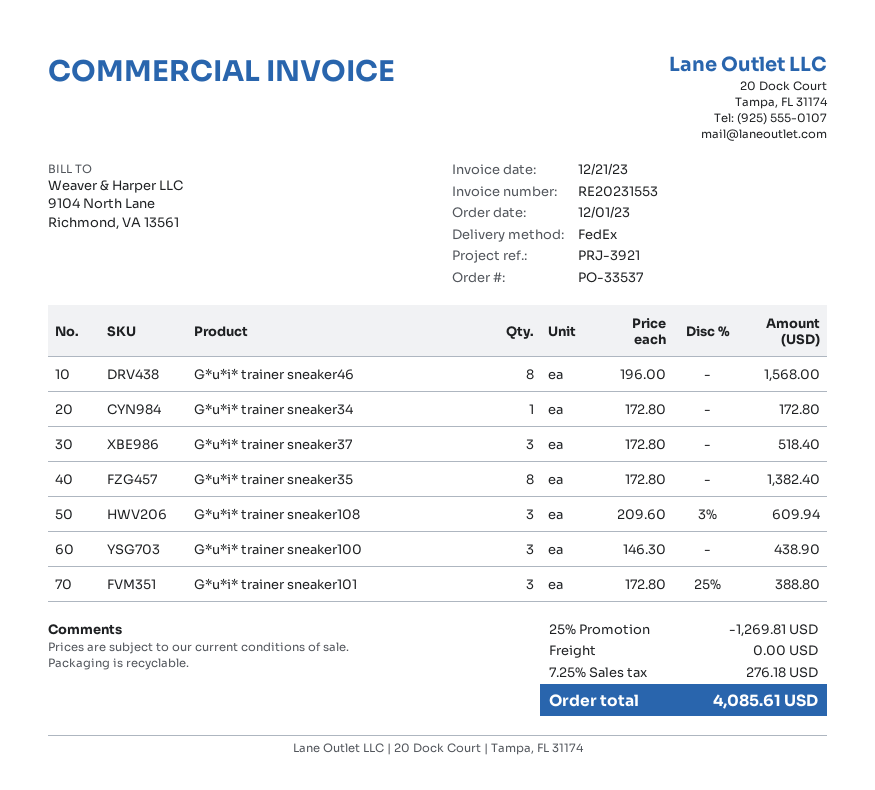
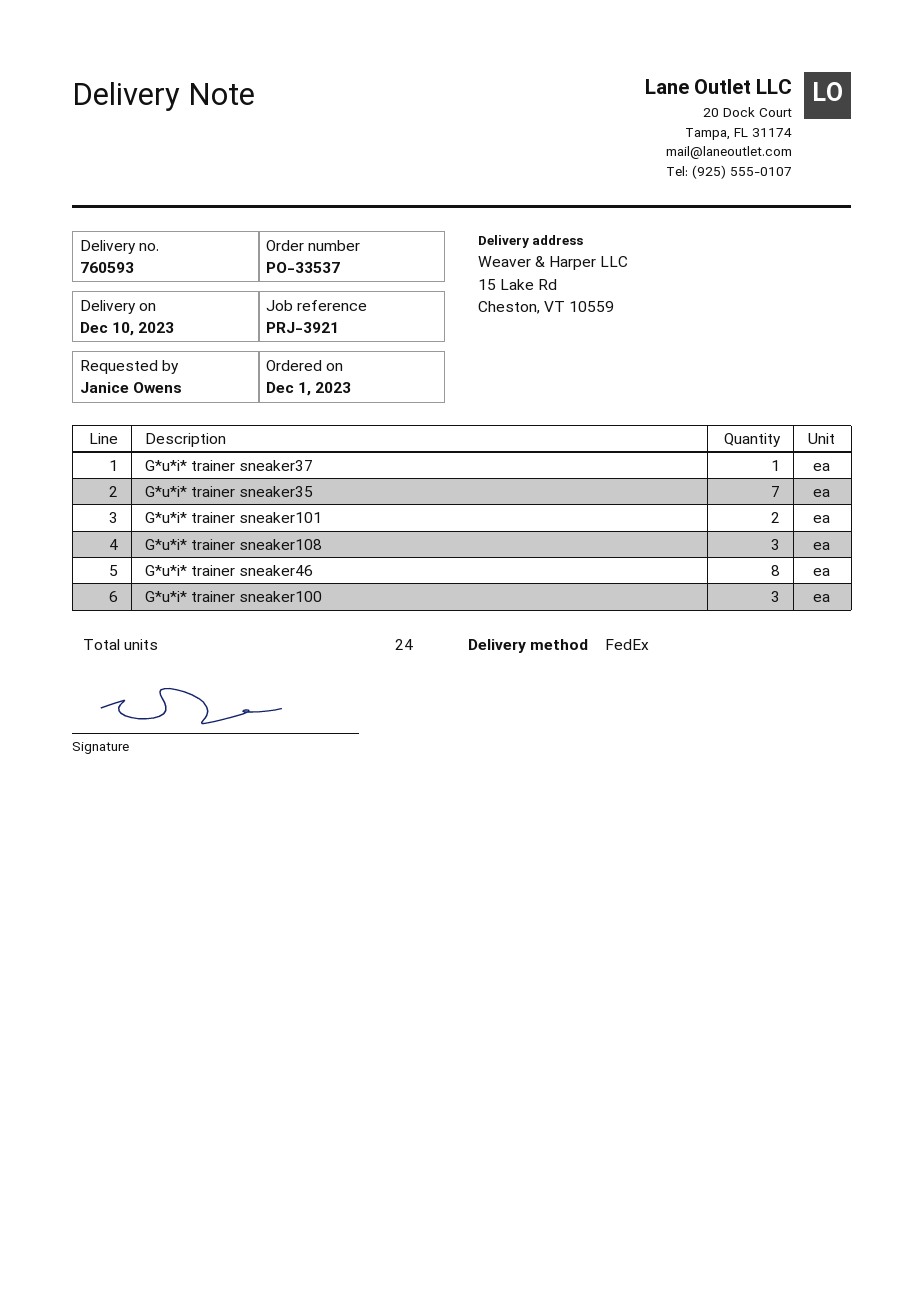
G*u*i* trainer sneaker34: 1 -> none
G*u*i* trainer sneaker37: 3 -> 1
G*u*i* trainer sneaker35: 8 -> 7
G*u*i* trainer sneaker101: 3 -> 2

